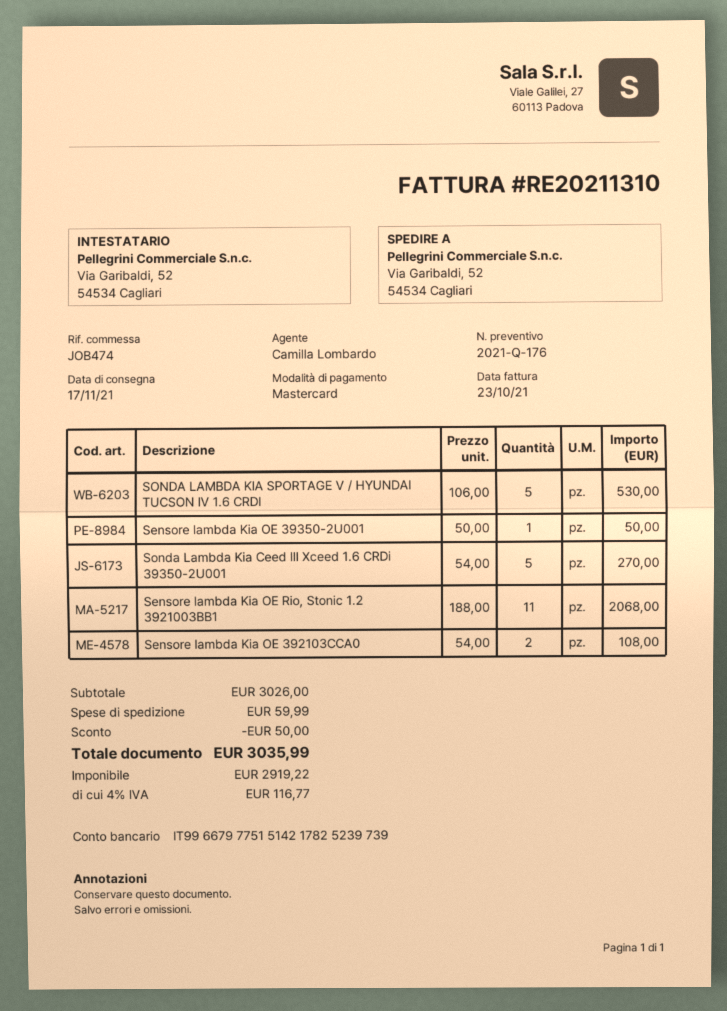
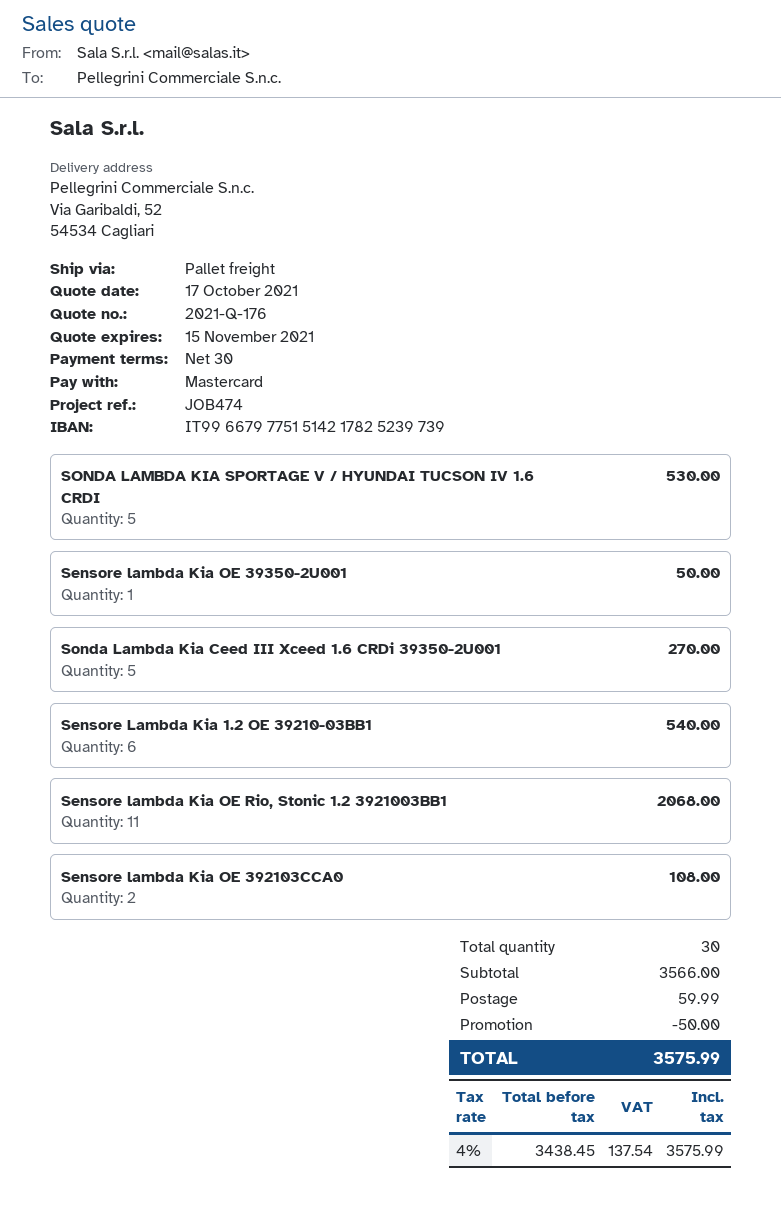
Sensore Lambda Kia 1.2 OE 39210-03BB1: none -> 6 for 540.00
subtotal: 3026.00 -> 3566.00
net: 2919.22 -> 3438.45
tax: 4% = 116.77 -> 4% = 137.54
total: 3035.99 -> 3575.99

